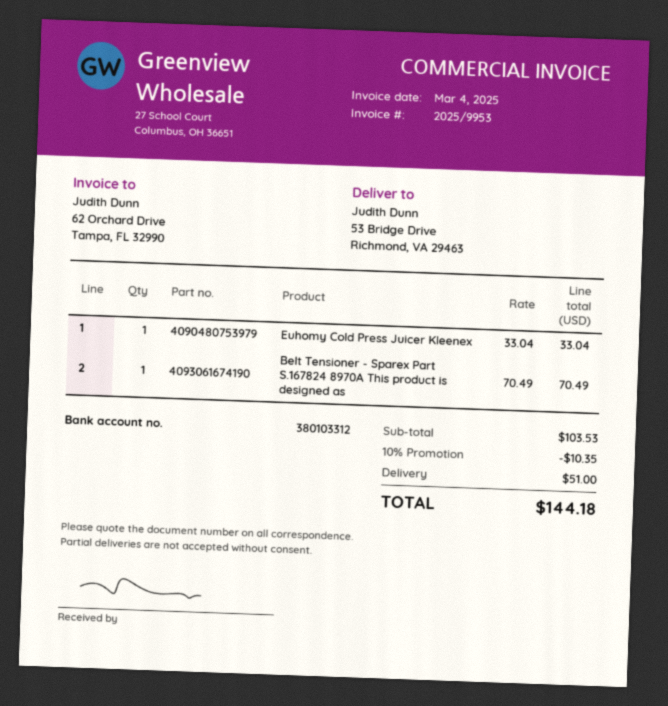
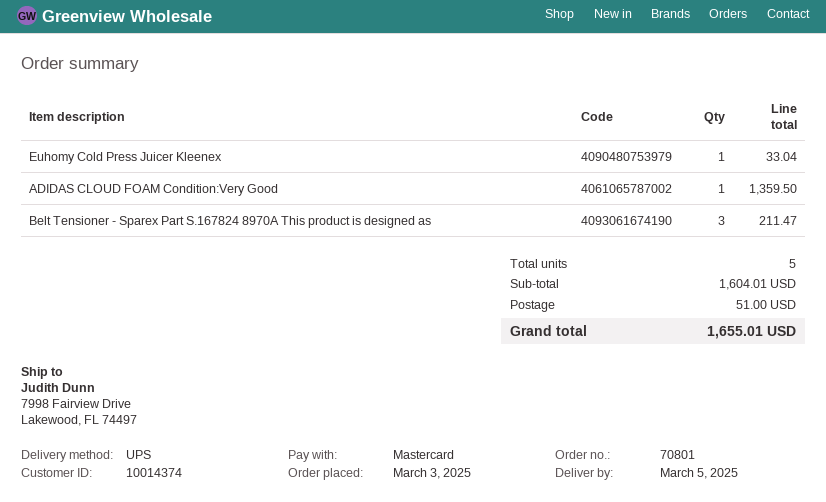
ship to: 53 Bridge Drive, Richmond, VA 29463 -> 7998 Fairview Drive, Lakewood, FL 74497
Belt Tensioner - Sparex Part S.167824 8970A This product is designed as: 1 for 70.49 -> 3 for 211.47
ADIDAS CLOUD FOAM Condition:Very Good: none -> 1 for 1359.50
subtotal: 103.53 -> 1604.01
discount: 10% = 10.35 -> none
total: 144.18 -> 1655.01

